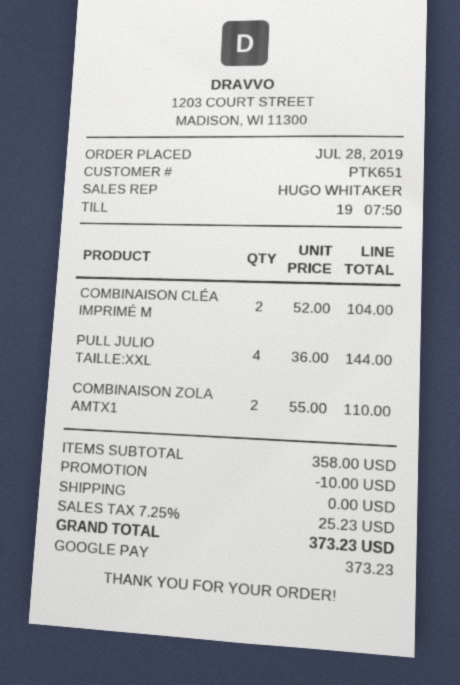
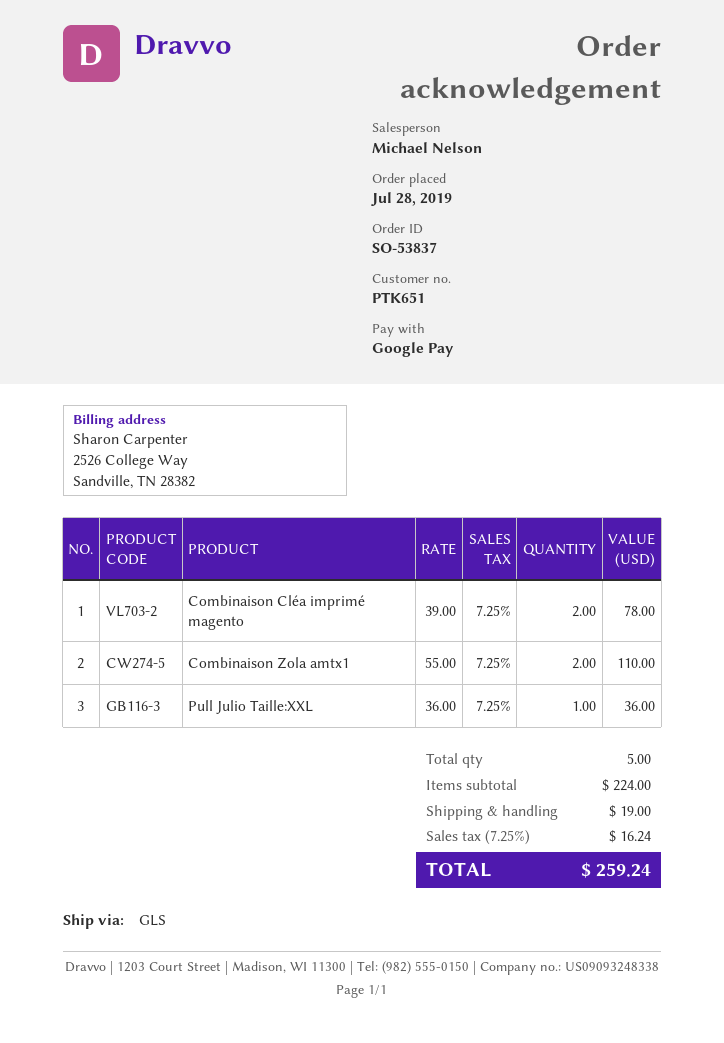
sales rep: HUGO WHITAKER -> Michael Nelson
COMBINAISON CLÉA IMPRIMÉ M: 2 x 52.00 = 104.00 -> 2 x 39.00 = 78.00
PULL JULIO TAILLE:XXL: 4 x 36.00 = 144.00 -> 1 x 36.00 = 36.00
subtotal: 358.00 -> 224.00
discount: 10.00 -> none
shipping: 0.00 -> 19.00
tax: 7.25% = 25.23 -> 7.25% = 16.24
total: 373.23 -> 259.24

